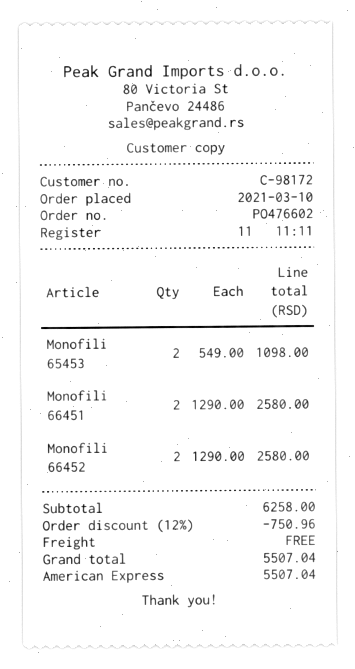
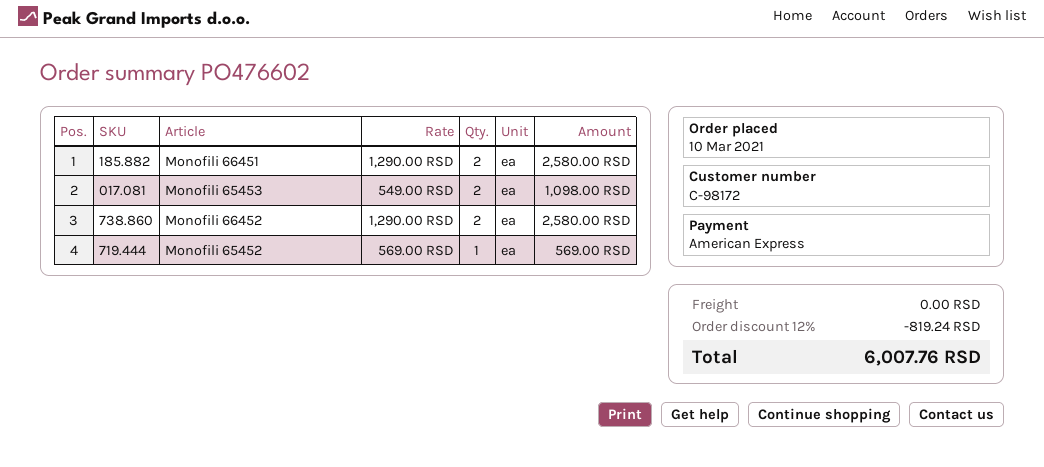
Monofili 65452: none -> 1 x 569.00 = 569.00
discount: 12% = 750.96 -> 12% = 819.24
total: 5507.04 -> 6007.76

